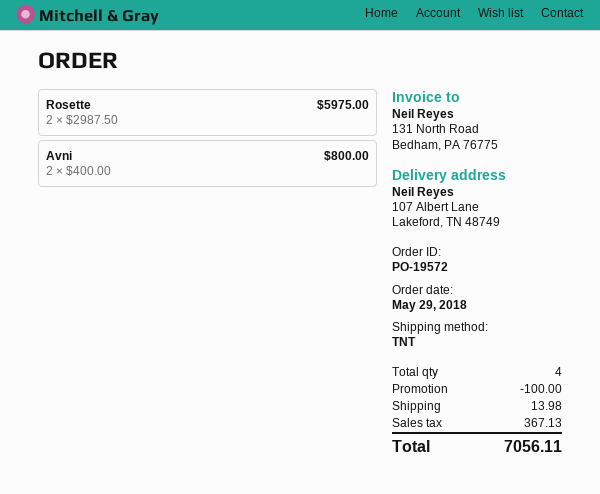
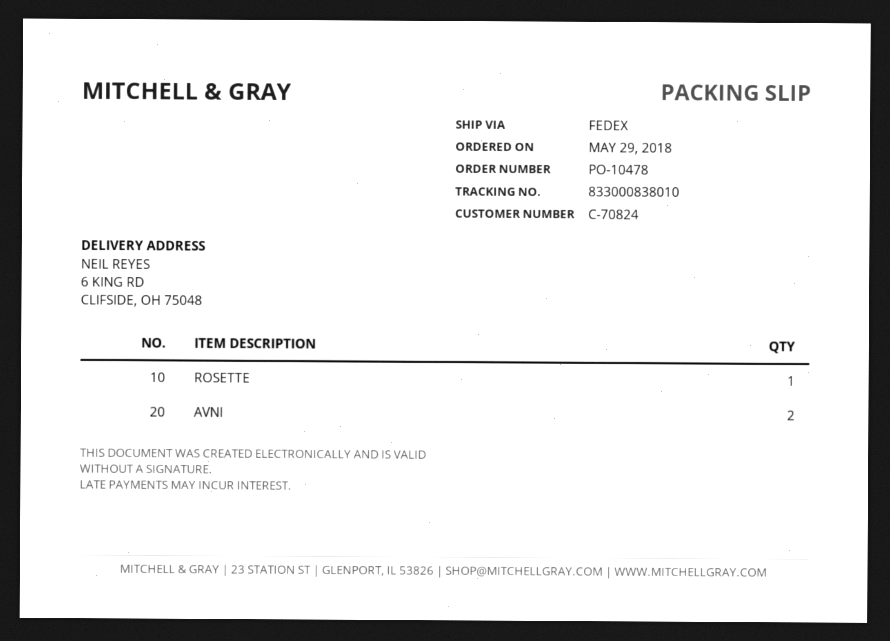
order number: PO-19572 -> PO-10478
shipping method: TNT -> FedEx
ship to: 107 Albert Lane, Lakeford, TN 48749 -> 6 KING RD, CLIFSIDE, OH 75048
Rosette: 2 -> 1

